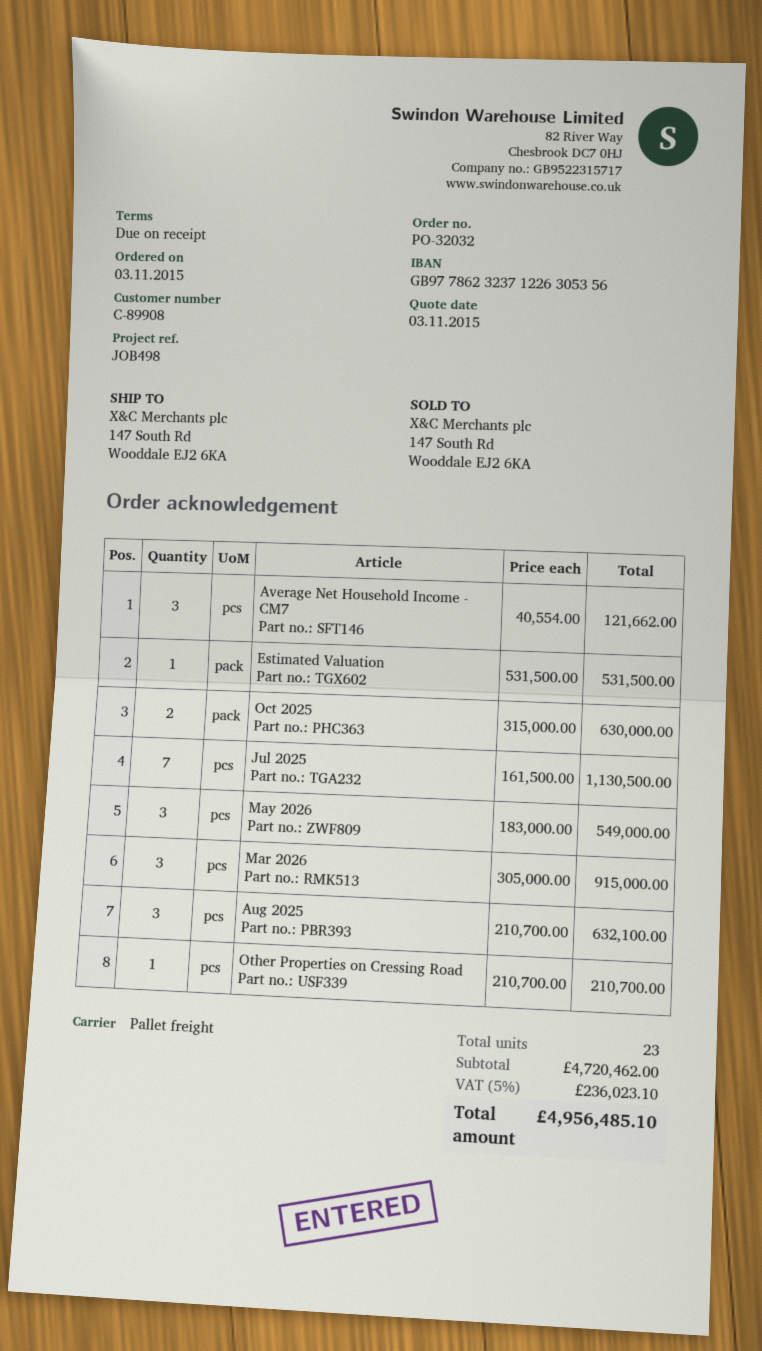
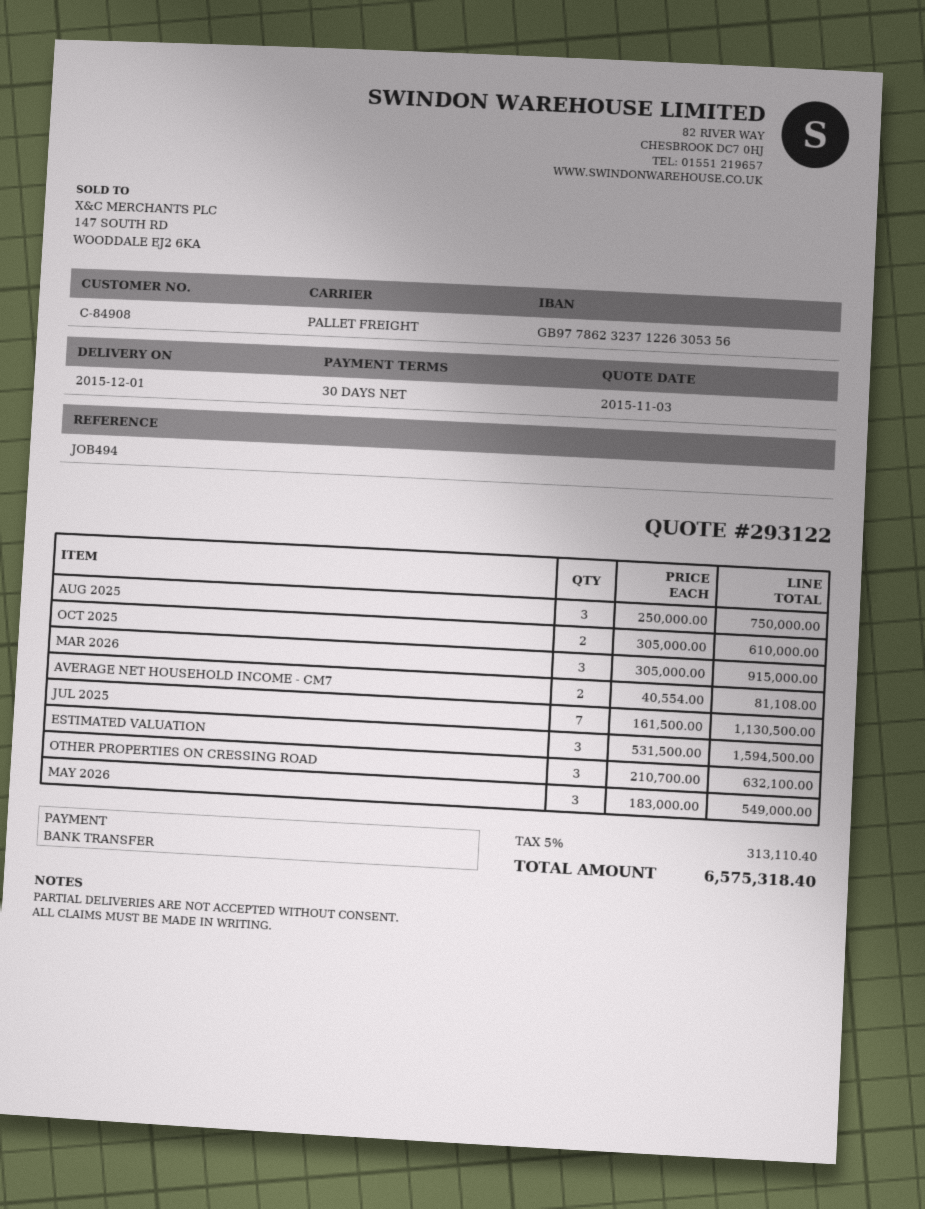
payment terms: on receipt -> 30 days
customer number: C-89908 -> C-84908
reference: JOB498 -> JOB494
Average Net Household Income - CM7: 3 x 40554.00 = 121662.00 -> 2 x 40554.00 = 81108.00
Estimated Valuation: 1 x 531500.00 = 531500.00 -> 3 x 531500.00 = 1594500.00
Oct 2025: 2 x 315000.00 = 630000.00 -> 2 x 305000.00 = 610000.00
Aug 2025: 3 x 210700.00 = 632100.00 -> 3 x 250000.00 = 750000.00
Other Properties on Cressing Road: 1 x 210700.00 = 210700.00 -> 3 x 210700.00 = 632100.00
tax: 5% = 236023.10 -> 5% = 313110.40
total: 4956485.10 -> 6575318.40

